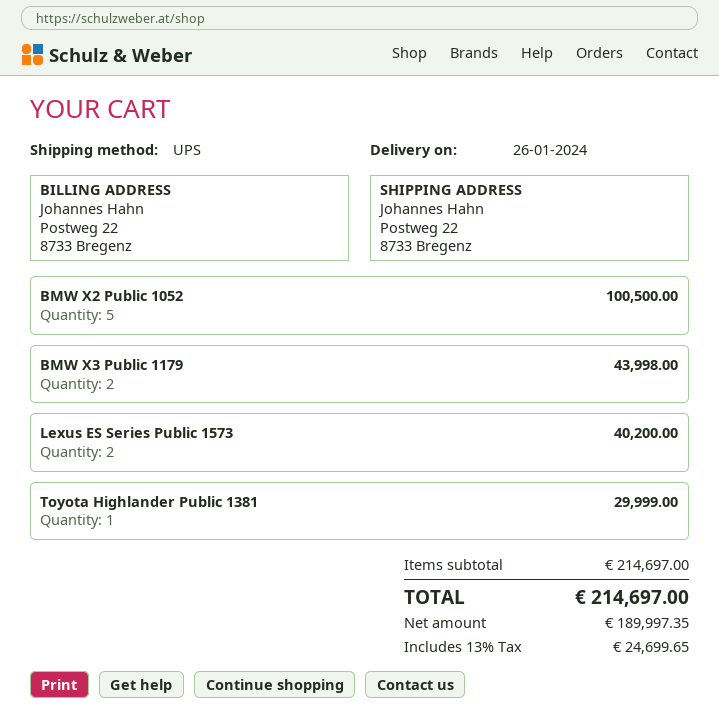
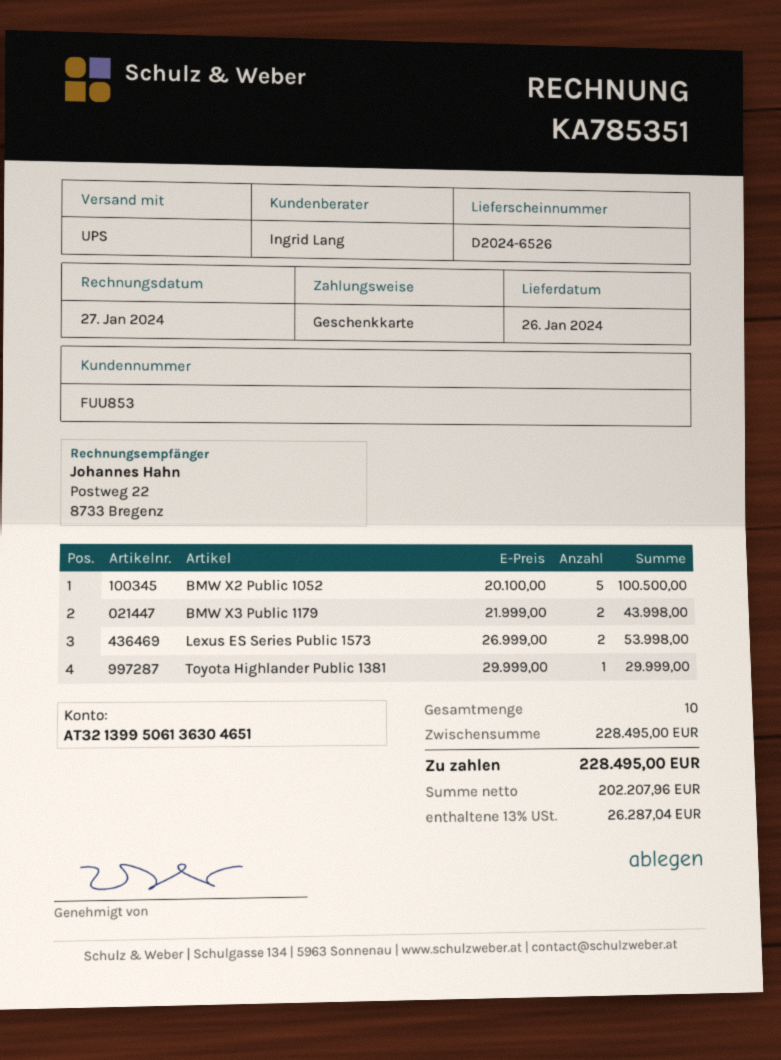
Lexus ES Series Public 1573: 2 for 40200.00 -> 2 for 53998.00
subtotal: 214697.00 -> 228495.00
net: 189997.35 -> 202207.96
tax: 13% = 24699.65 -> 13% = 26287.04
total: 214697.00 -> 228495.00

